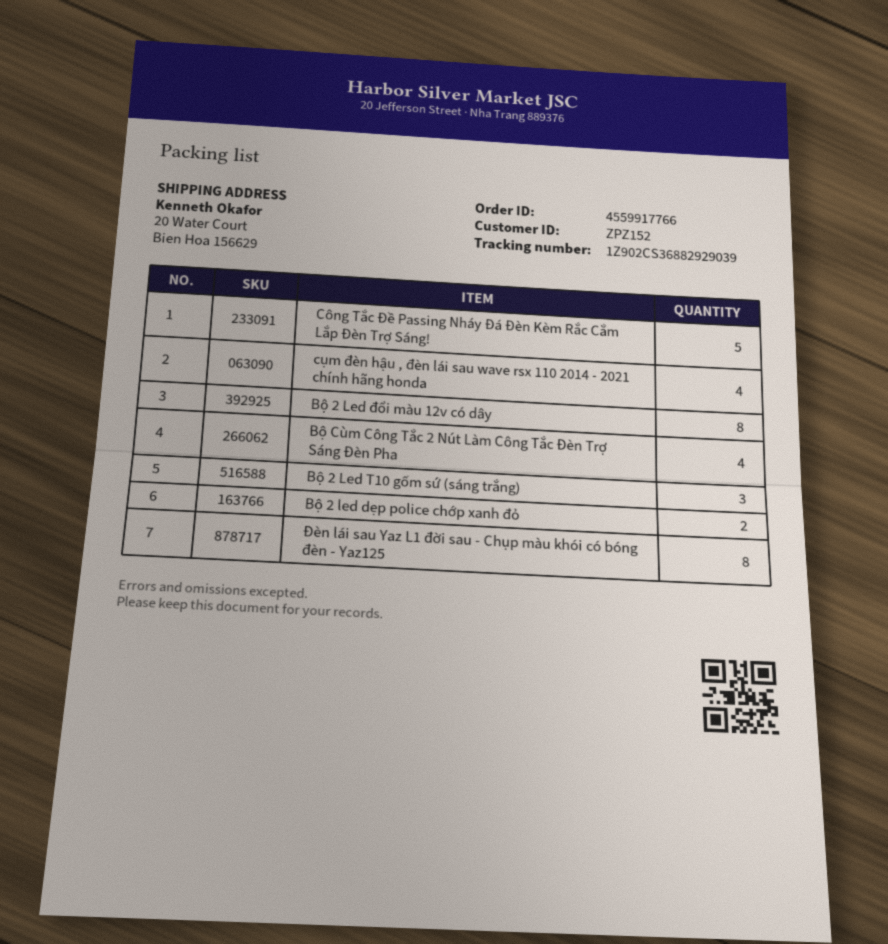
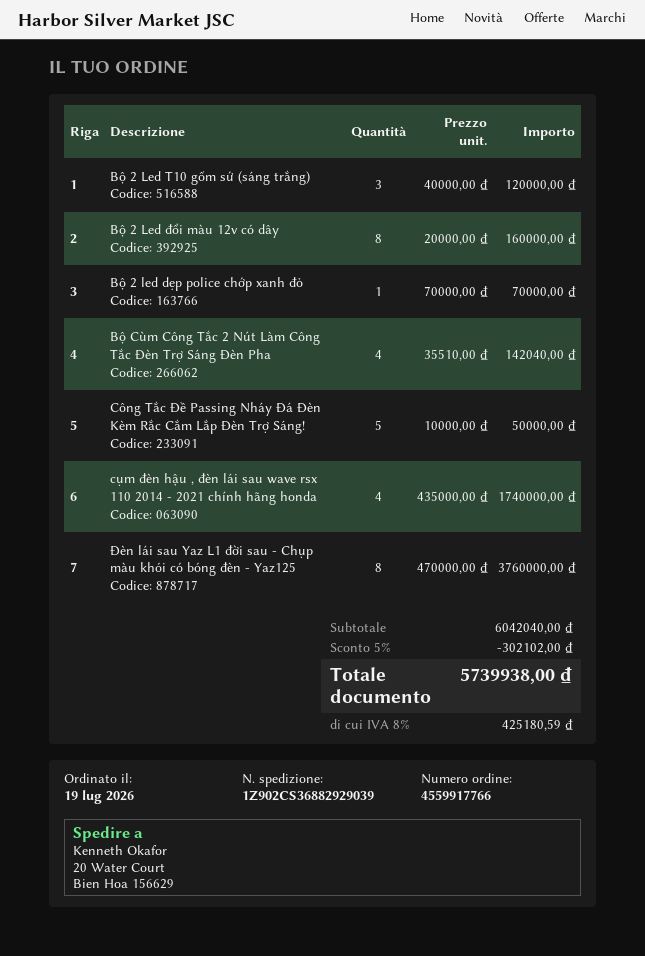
Bộ 2 led dẹp police chớp xanh đỏ: 2 -> 1

